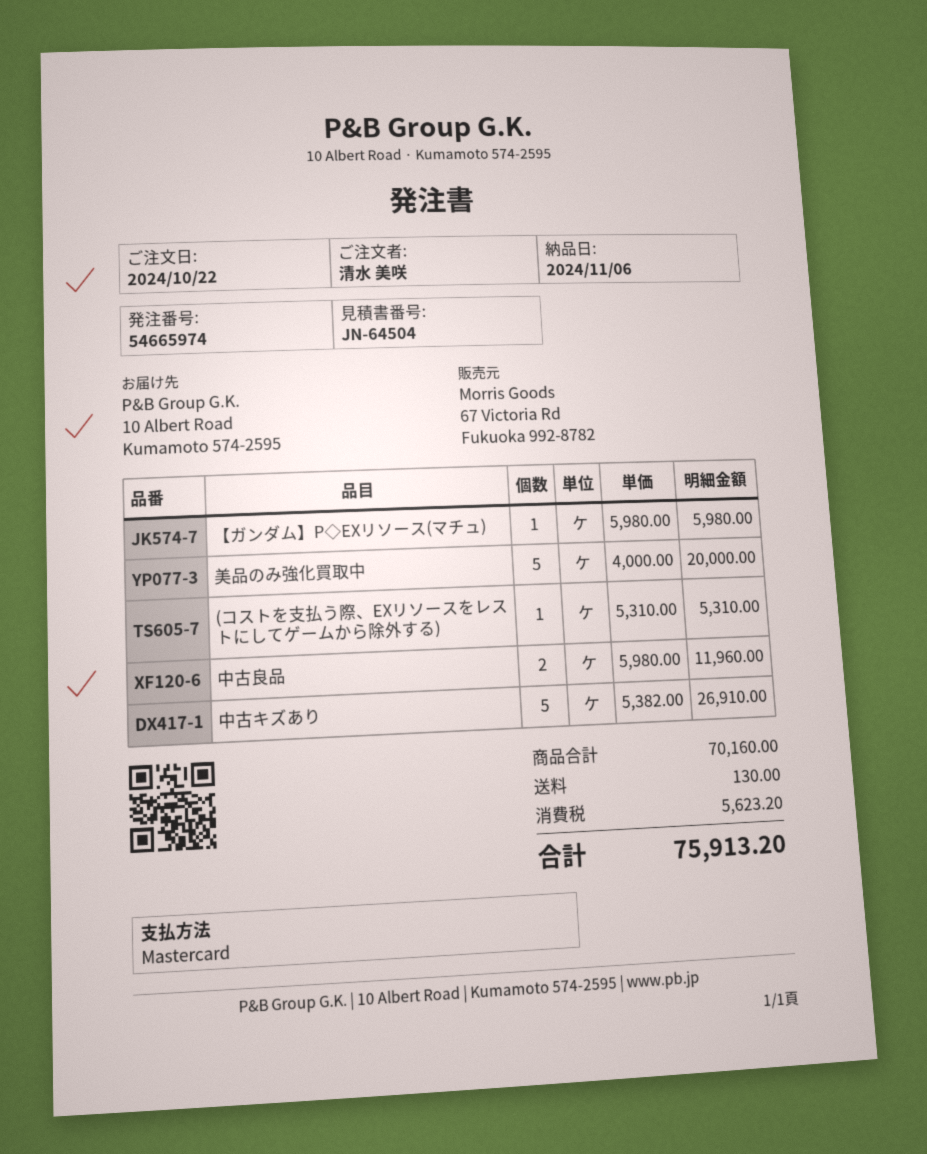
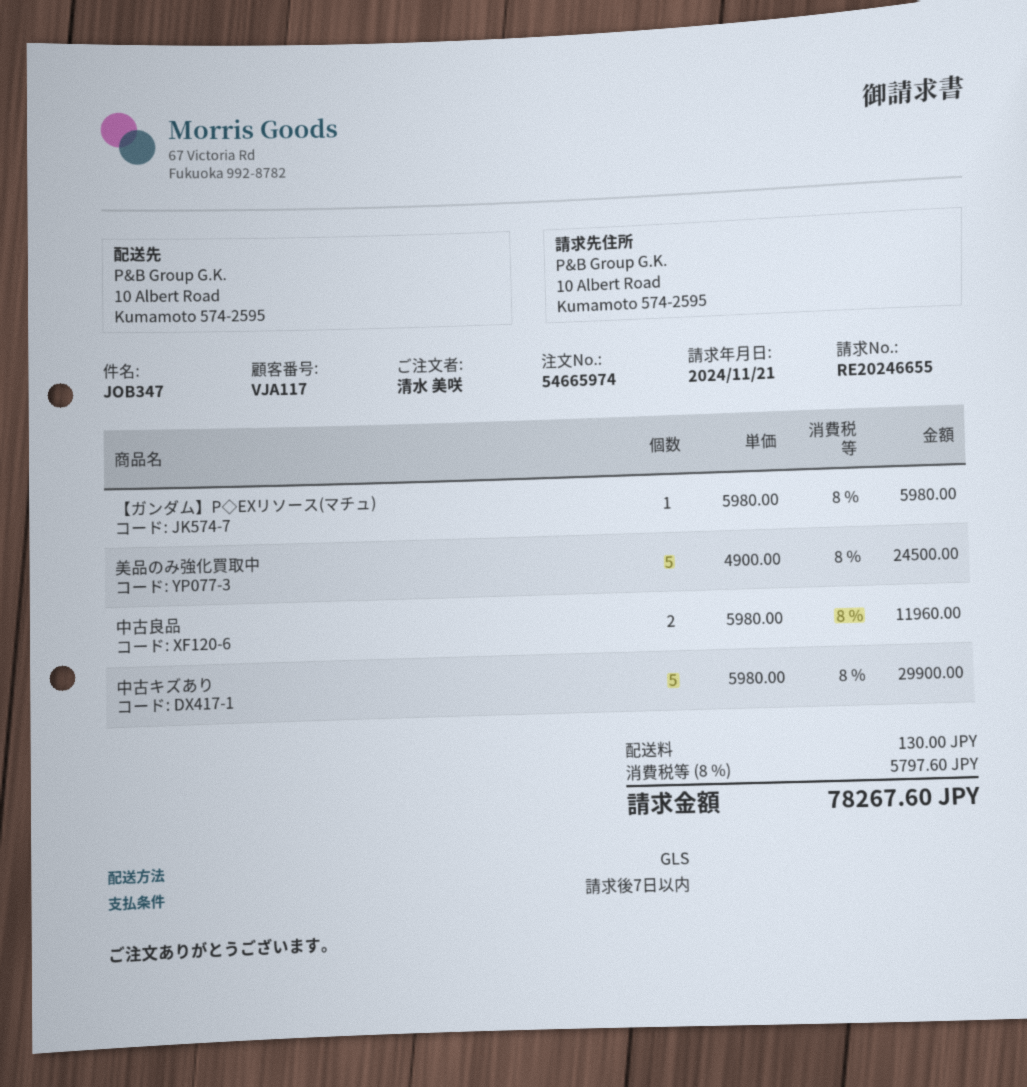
美品のみ強化買取中: 5 x 4000.00 = 20000.00 -> 5 x 4900.00 = 24500.00
(コストを支払う際、EXリソースをレストにしてゲームから除外する): 1 x 5310.00 = 5310.00 -> none
中古キズあり: 5 x 5382.00 = 26910.00 -> 5 x 5980.00 = 29900.00
tax: 5623.20 -> 5797.60
total: 75913.20 -> 78267.60

